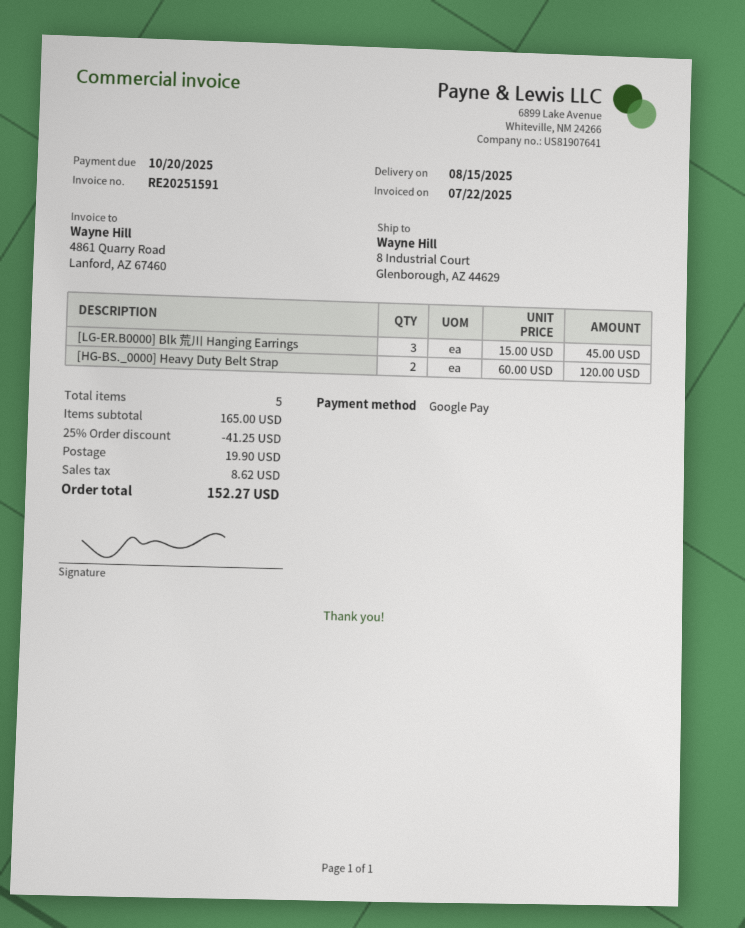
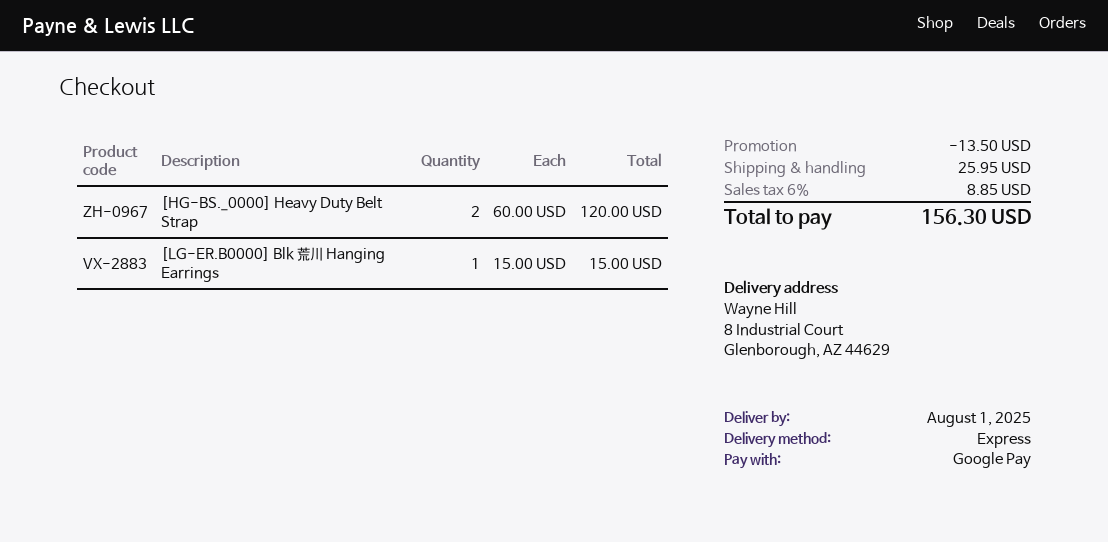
delivery date: 2025-08-15 -> 2025-08-01
[LG-ER.B0000] Blk 荒川 Hanging Earrings: 3 x 15.00 = 45.00 -> 1 x 15.00 = 15.00
discount: 41.25 -> 13.50
shipping: 19.90 -> 25.95
tax: 8.62 -> 8.85
total: 152.27 -> 156.30

